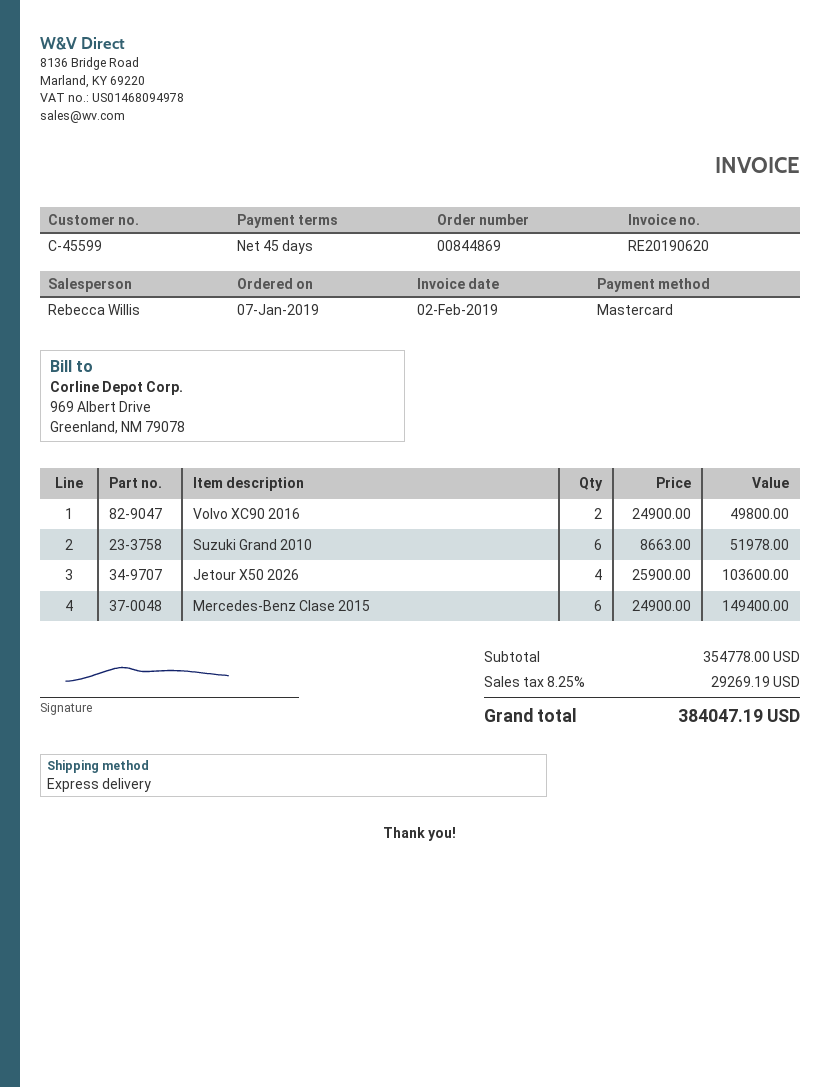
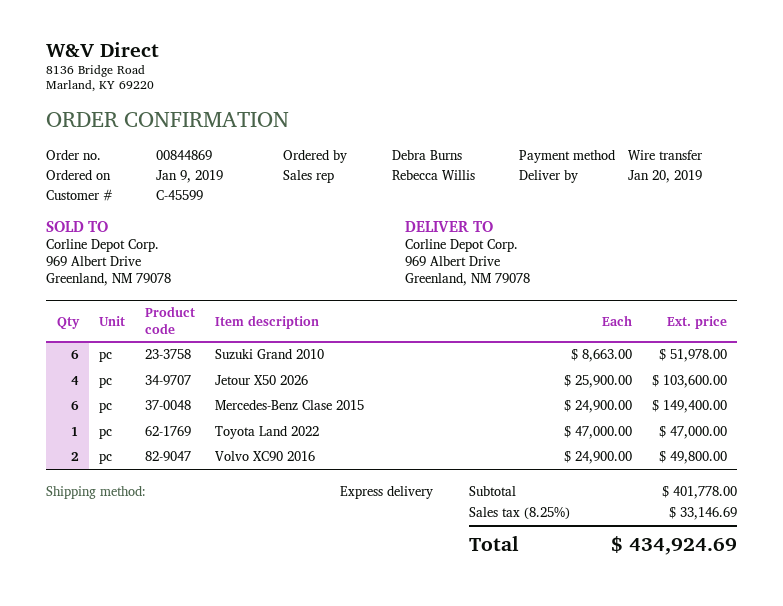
order date: 2019-01-07 -> 2019-01-09
payment method: Mastercard -> bank transfer
Toyota Land 2022: none -> 1 x 47000.00 = 47000.00
subtotal: 354778.00 -> 401778.00
tax: 8.25% = 29269.19 -> 8.25% = 33146.69
total: 384047.19 -> 434924.69

